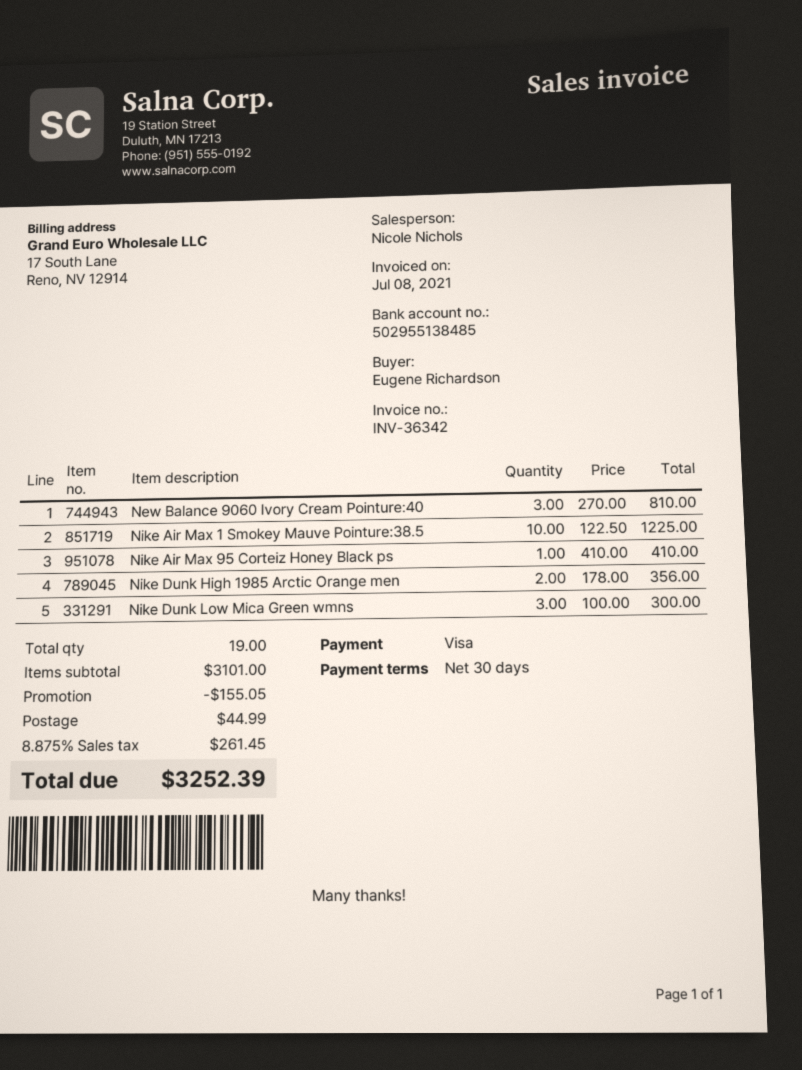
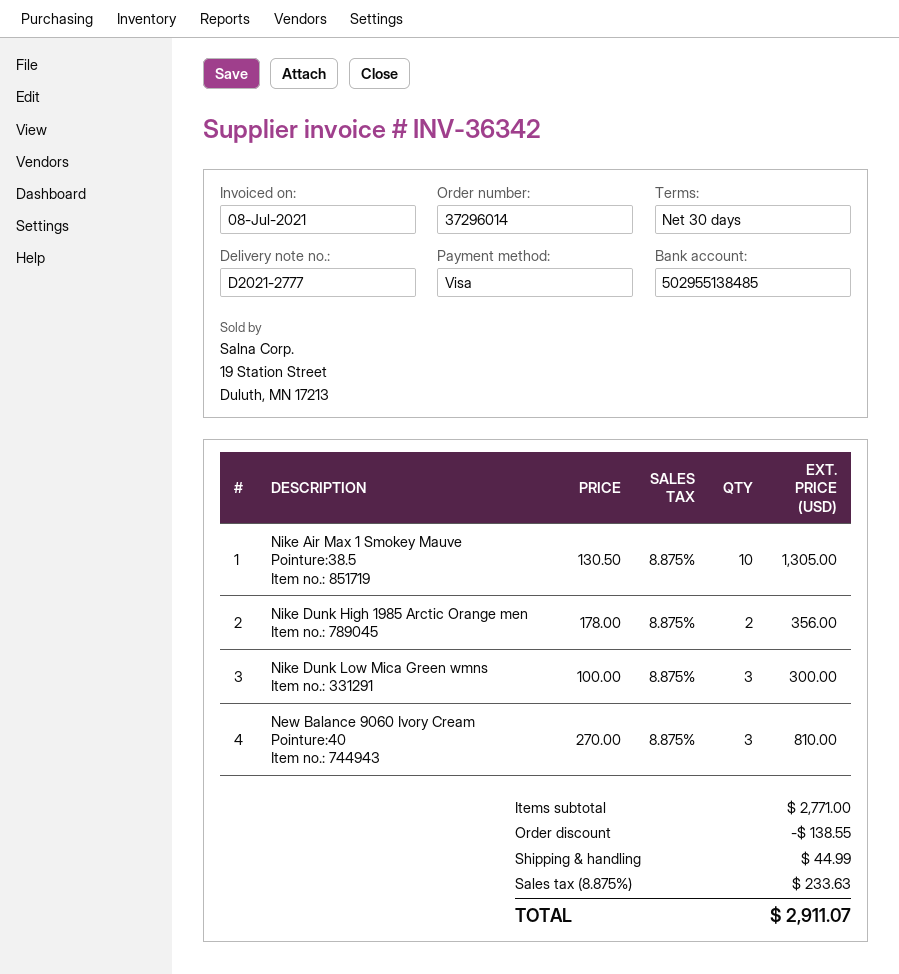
Nike Air Max 1 Smokey Mauve Pointure:38.5: 10 x 122.50 = 1225.00 -> 10 x 130.50 = 1305.00
Nike Air Max 95 Corteiz Honey Black ps: 1 x 410.00 = 410.00 -> none
subtotal: 3101.00 -> 2771.00
discount: 155.05 -> 138.55
tax: 8.875% = 261.45 -> 8.875% = 233.63
total: 3252.39 -> 2911.07

